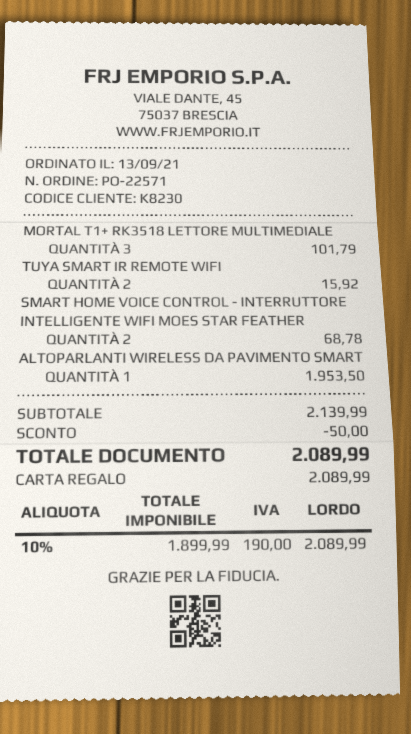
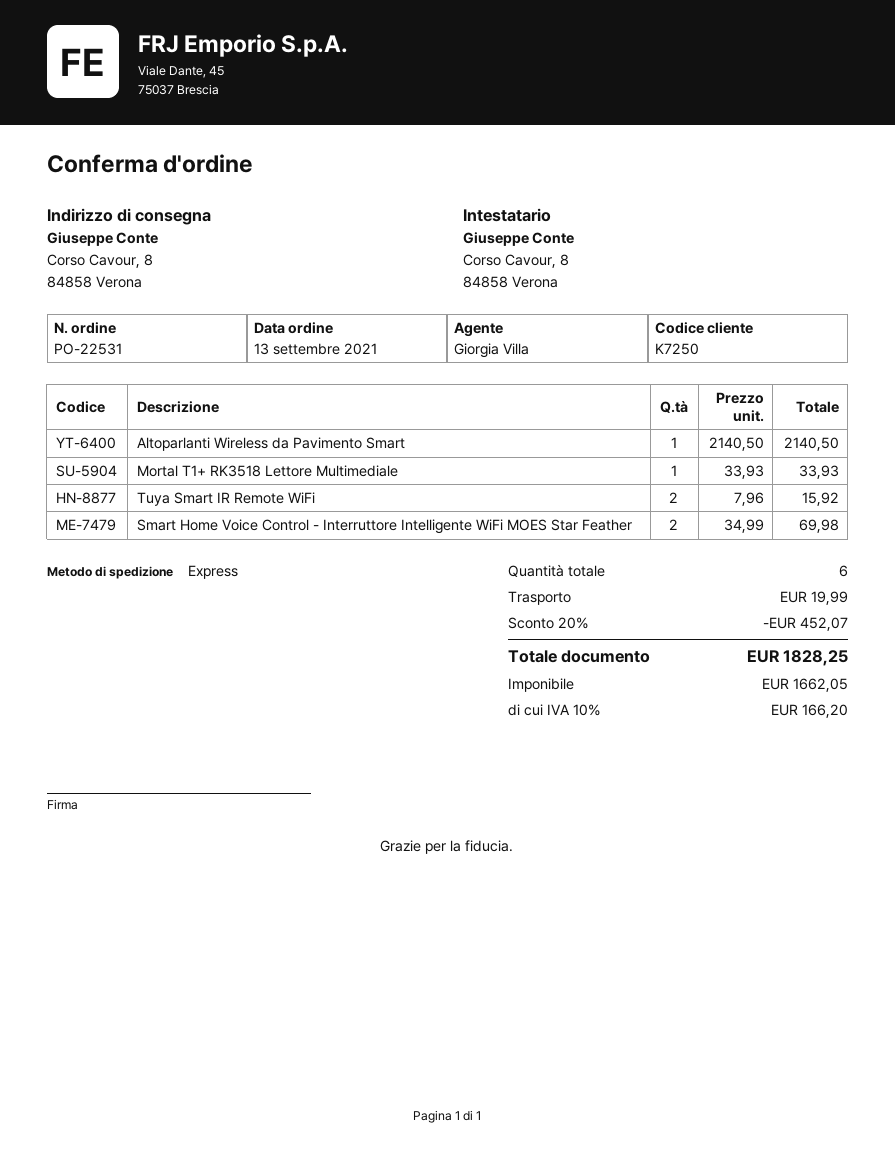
order number: PO-22571 -> PO-22531
customer number: K8230 -> K7250
MORTAL T1+ RK3518 LETTORE MULTIMEDIALE: 3 for 101.79 -> 1 for 33.93
SMART HOME VOICE CONTROL - INTERRUTTORE INTELLIGENTE WIFI MOES STAR FEATHER: 2 for 68.78 -> 2 for 69.98
ALTOPARLANTI WIRELESS DA PAVIMENTO SMART: 1 for 1953.50 -> 1 for 2140.50
discount: 50.00 -> 452.07
shipping: none -> 19.99
net: 1899.99 -> 1662.05
tax: 10% = 190.00 -> 10% = 166.20
total: 2089.99 -> 1828.25

